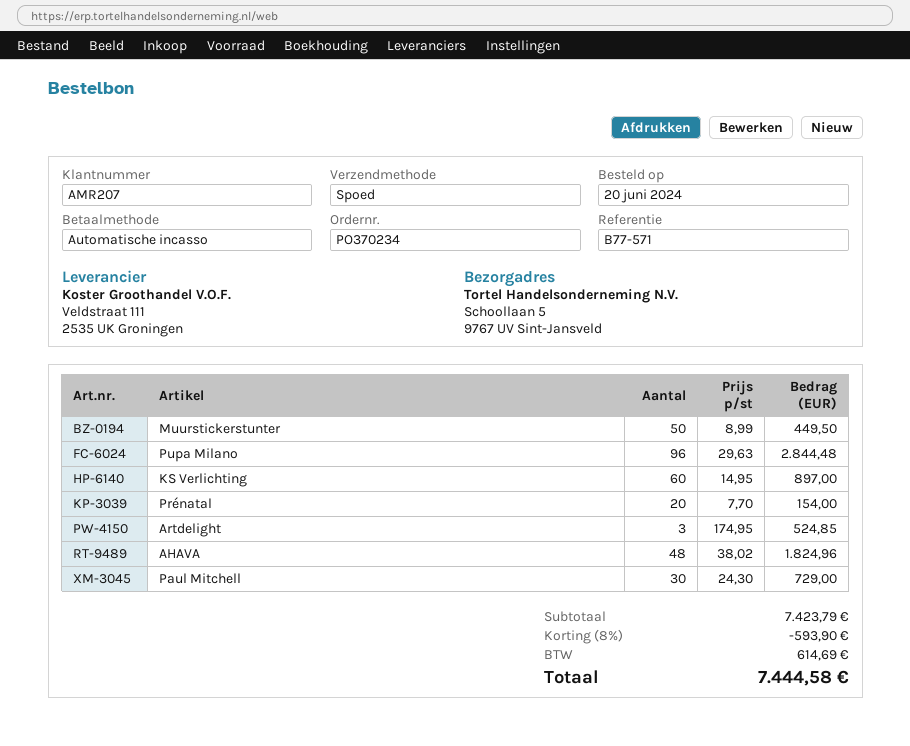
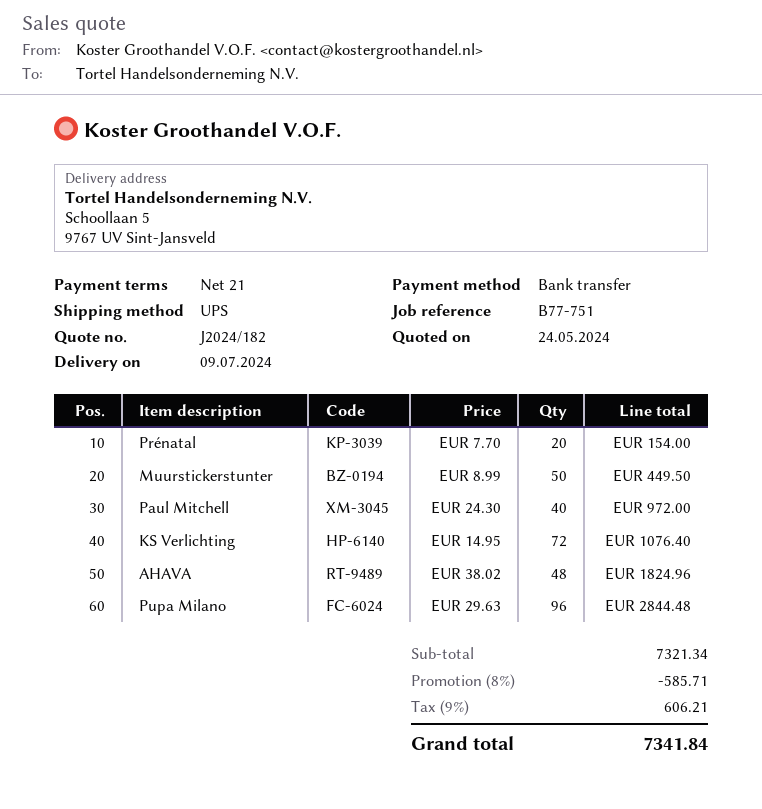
reference: B77-571 -> B77-751
payment method: direct debit -> bank transfer
shipping method: express -> UPS
KS Verlichting: 60 x 14.95 = 897.00 -> 72 x 14.95 = 1076.40
Artdelight: 3 x 174.95 = 524.85 -> none
Paul Mitchell: 30 x 24.30 = 729.00 -> 40 x 24.30 = 972.00
subtotal: 7423.79 -> 7321.34
discount: 8% = 593.90 -> 8% = 585.71
tax: 614.69 -> 606.21
total: 7444.58 -> 7341.84

